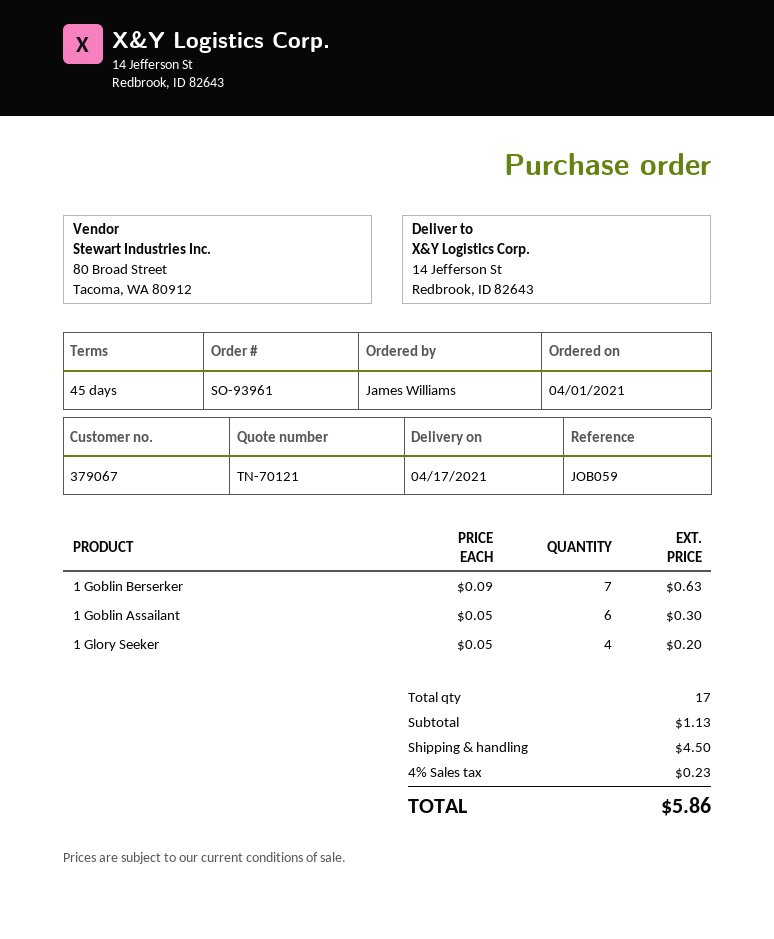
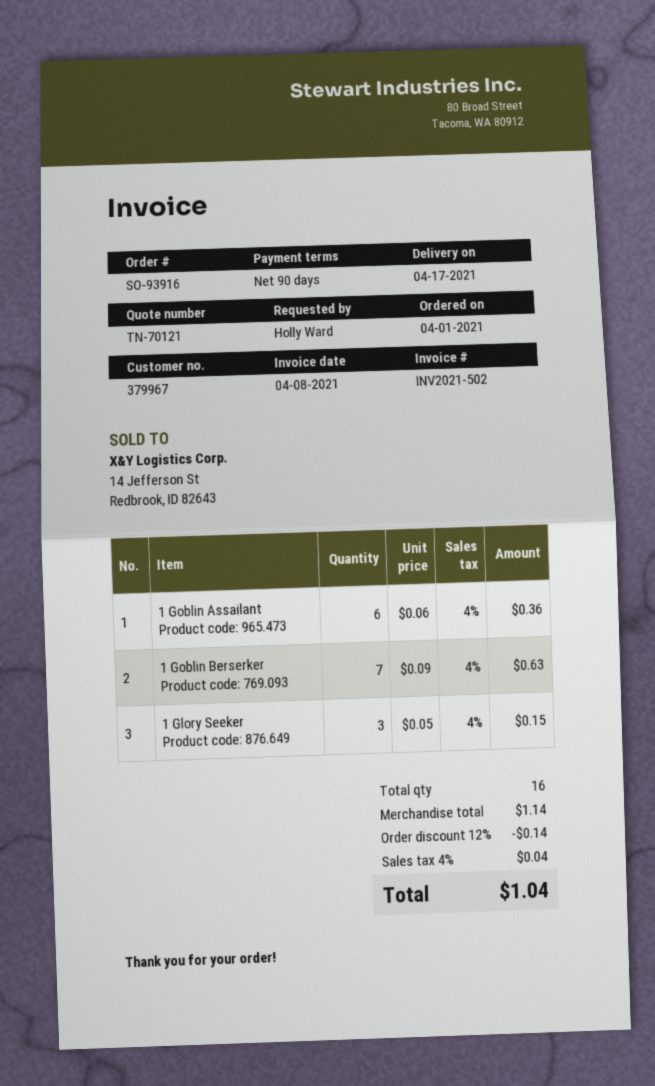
order number: SO-93961 -> SO-93916
payment terms: 45 days -> 90 days
customer number: 379067 -> 379967
ordered by: James Williams -> Holly Ward
1 Goblin Assailant: 6 x 0.05 = 0.30 -> 6 x 0.06 = 0.36
1 Glory Seeker: 4 x 0.05 = 0.20 -> 3 x 0.05 = 0.15
total quantity: 17 -> 16
subtotal: 1.13 -> 1.14
discount: none -> 12% = 0.14
shipping: 4.50 -> none
tax: 4% = 0.23 -> 4% = 0.04
total: 5.86 -> 1.04

